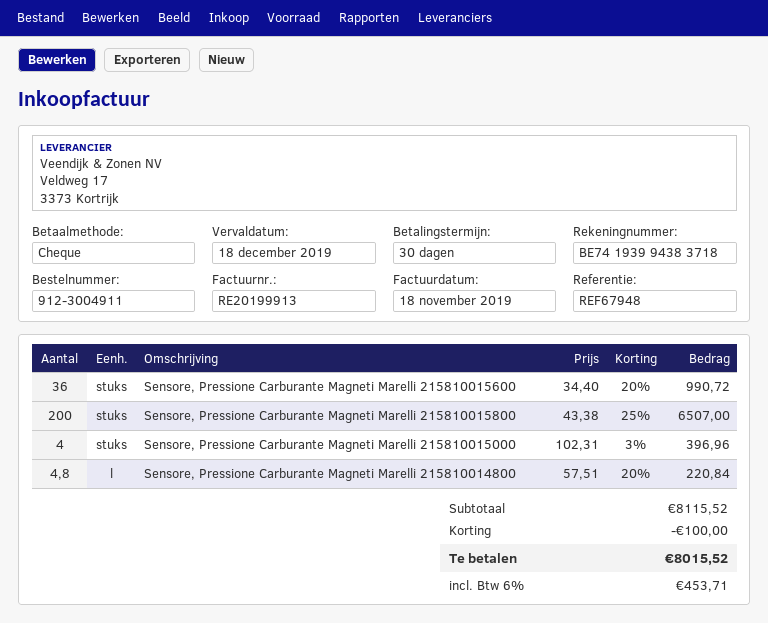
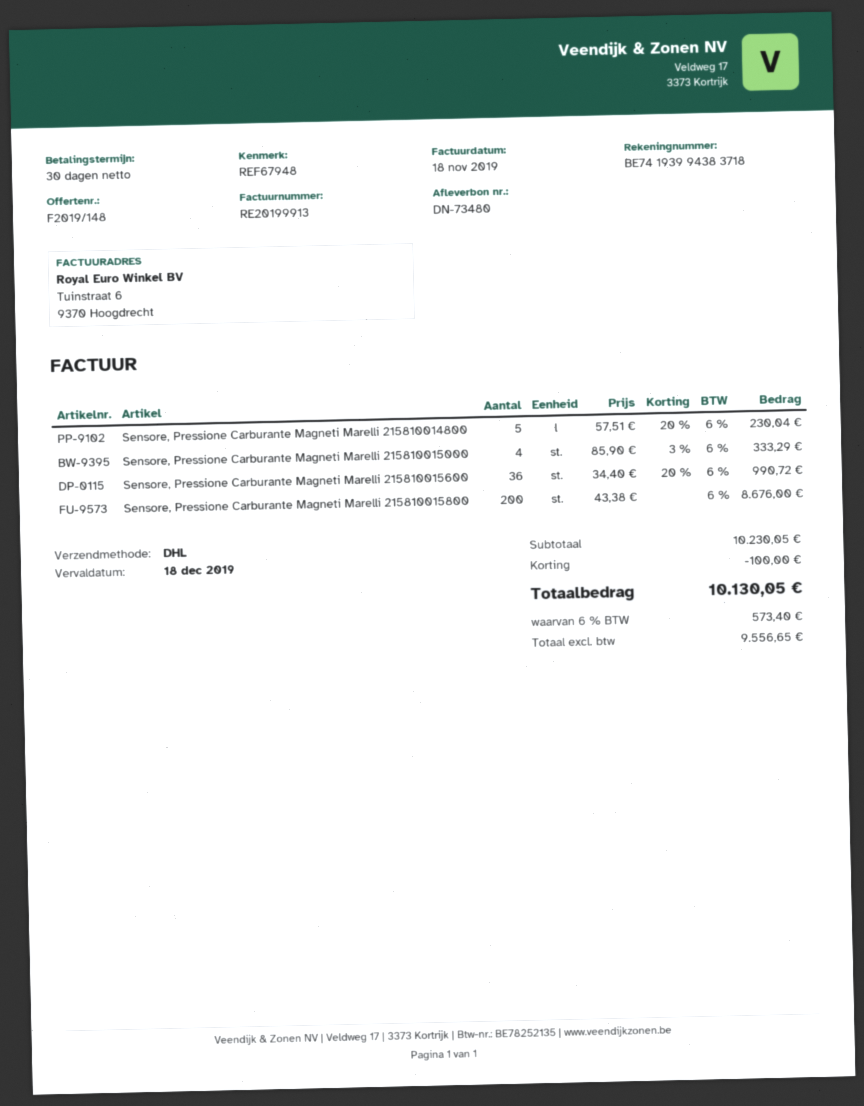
Sensore, Pressione Carburante Magneti Marelli 215810015800: 200 x 43.38 - 25% = 6507.00 -> 200 x 43.38 = 8676.00
Sensore, Pressione Carburante Magneti Marelli 215810015000: 4 x 102.31 - 3% = 396.96 -> 4 x 85.90 - 3% = 333.29
Sensore, Pressione Carburante Magneti Marelli 215810014800: 4.8 x 57.51 - 20% = 220.84 -> 5 x 57.51 - 20% = 230.04
subtotal: 8115.52 -> 10230.05
tax: 6% = 453.71 -> 6% = 573.40
total: 8015.52 -> 10130.05

